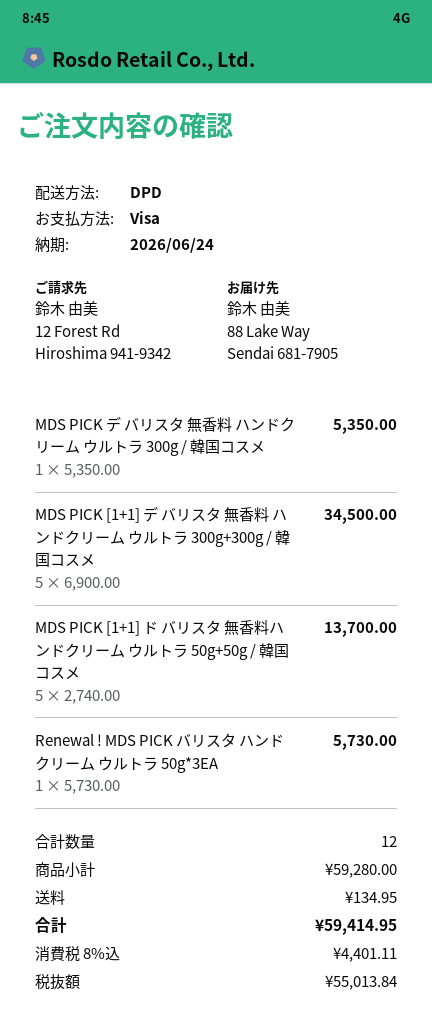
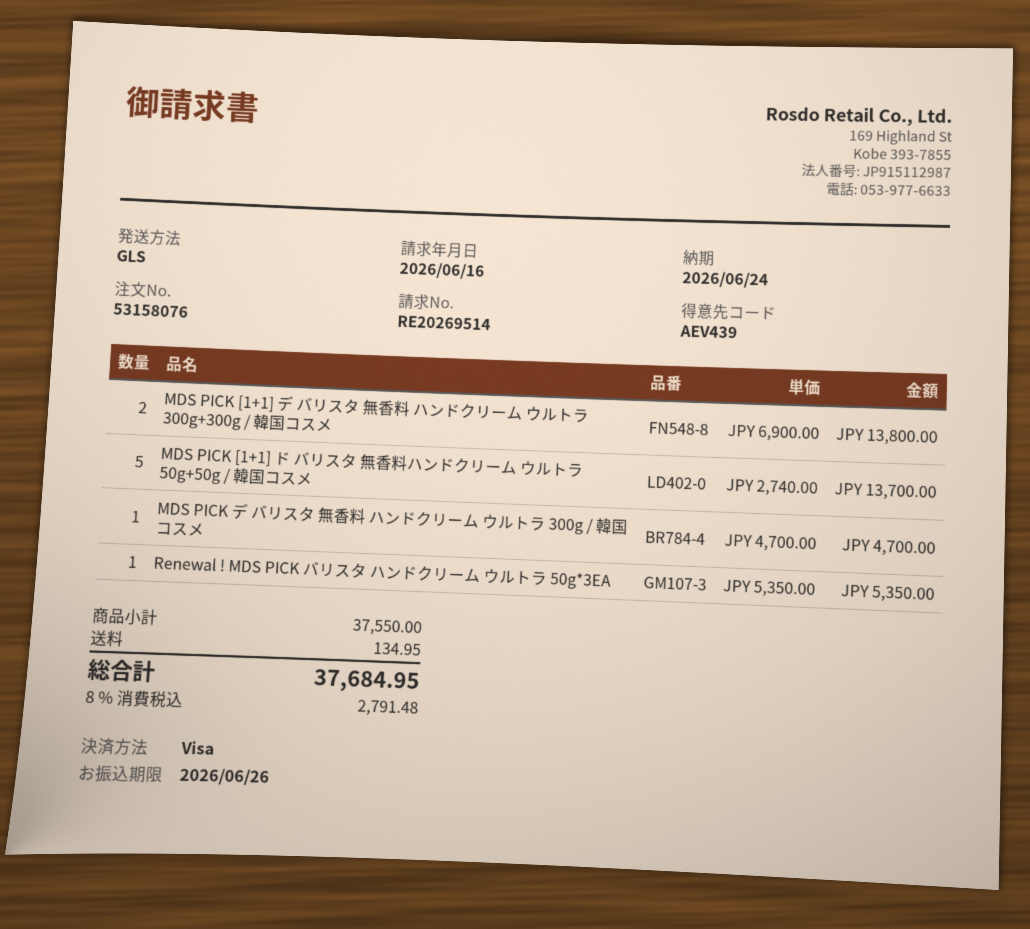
shipping method: DPD -> GLS
MDS PICK デ バリスタ 無香料 ハンドクリーム ウルトラ 300g / 韓国コスメ: 1 x 5350.00 = 5350.00 -> 1 x 4700.00 = 4700.00
MDS PICK [1+1] デ バリスタ 無香料 ハンドクリーム ウルトラ 300g+300g / 韓国コスメ: 5 x 6900.00 = 34500.00 -> 2 x 6900.00 = 13800.00
Renewal ! MDS PICK バリスタ ハンドクリーム ウルトラ 50g*3EA: 1 x 5730.00 = 5730.00 -> 1 x 5350.00 = 5350.00
subtotal: 59280.00 -> 37550.00
tax: 8% = 4401.11 -> 8% = 2791.48
total: 59414.95 -> 37684.95

